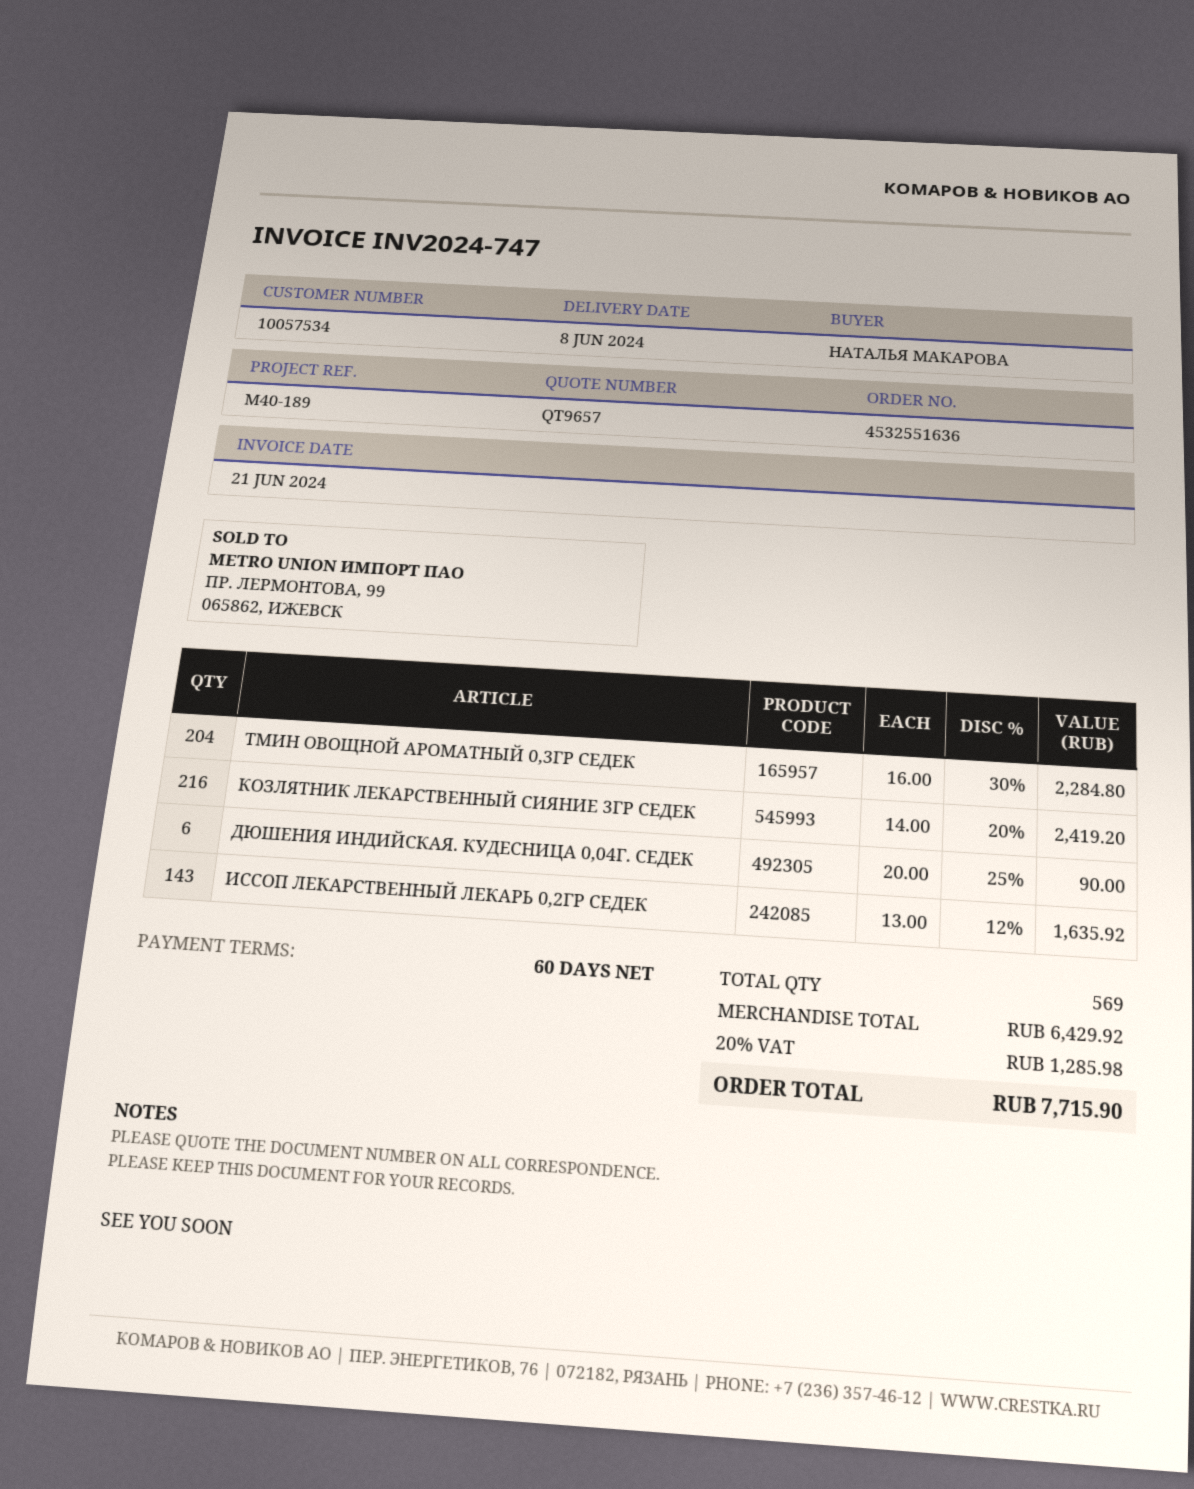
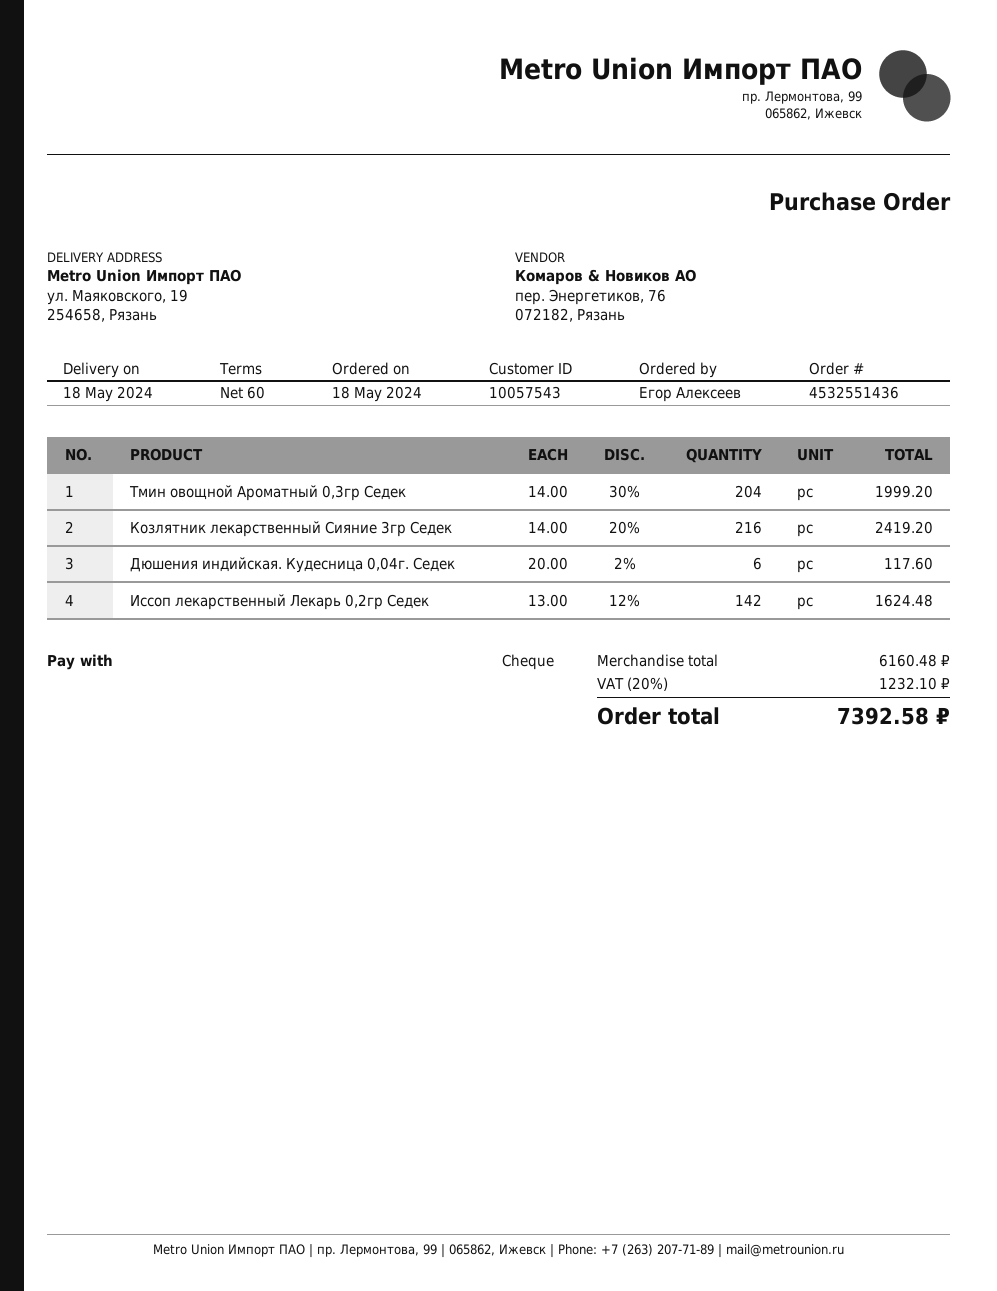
order number: 4532551636 -> 4532551436
delivery date: 2024-06-08 -> 2024-05-18
customer number: 10057534 -> 10057543
ordered by: НАТАЛЬЯ МАКАРОВА -> Егор Алексеев
ТМИН ОВОЩНОЙ АРОМАТНЫЙ 0,3ГР СЕДЕК: 204 x 16.00 - 30% = 2284.80 -> 204 x 14.00 - 30% = 1999.20
ДЮШЕНИЯ ИНДИЙСКАЯ. КУДЕСНИЦА 0,04Г. СЕДЕК: 6 x 20.00 - 25% = 90.00 -> 6 x 20.00 - 2% = 117.60
ИССОП ЛЕКАРСТВЕННЫЙ ЛЕКАРЬ 0,2ГР СЕДЕК: 143 x 13.00 - 12% = 1635.92 -> 142 x 13.00 - 12% = 1624.48
subtotal: 6429.92 -> 6160.48
tax: 20% = 1285.98 -> 20% = 1232.10
total: 7715.90 -> 7392.58

